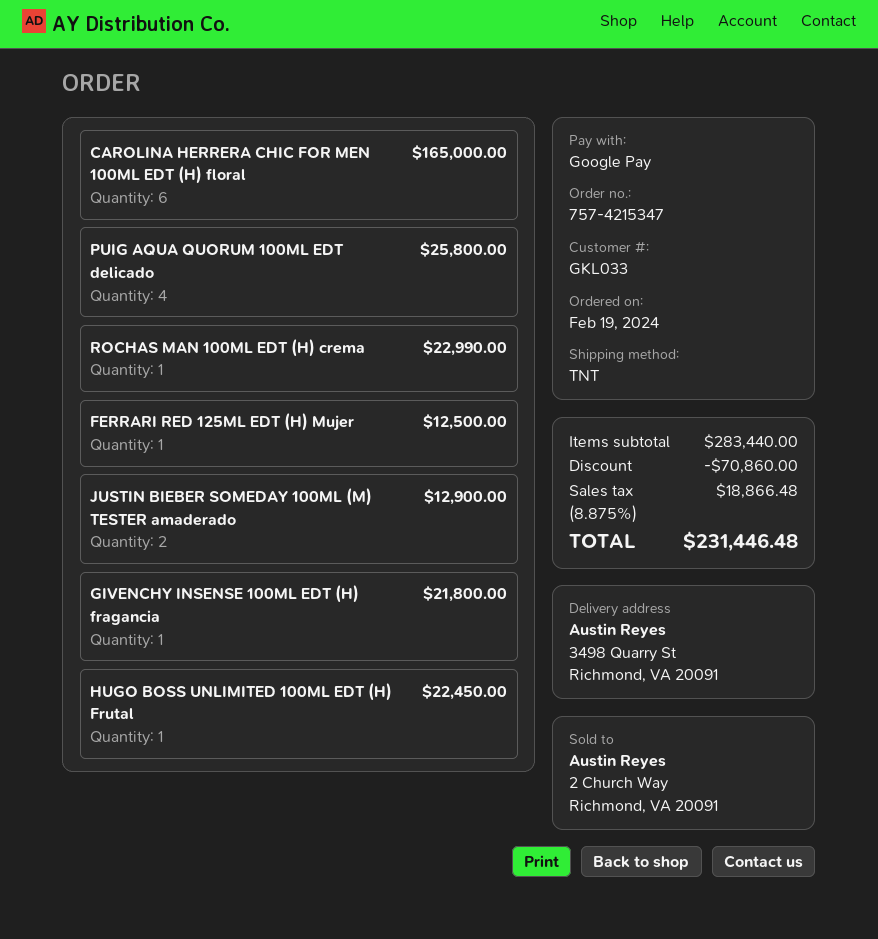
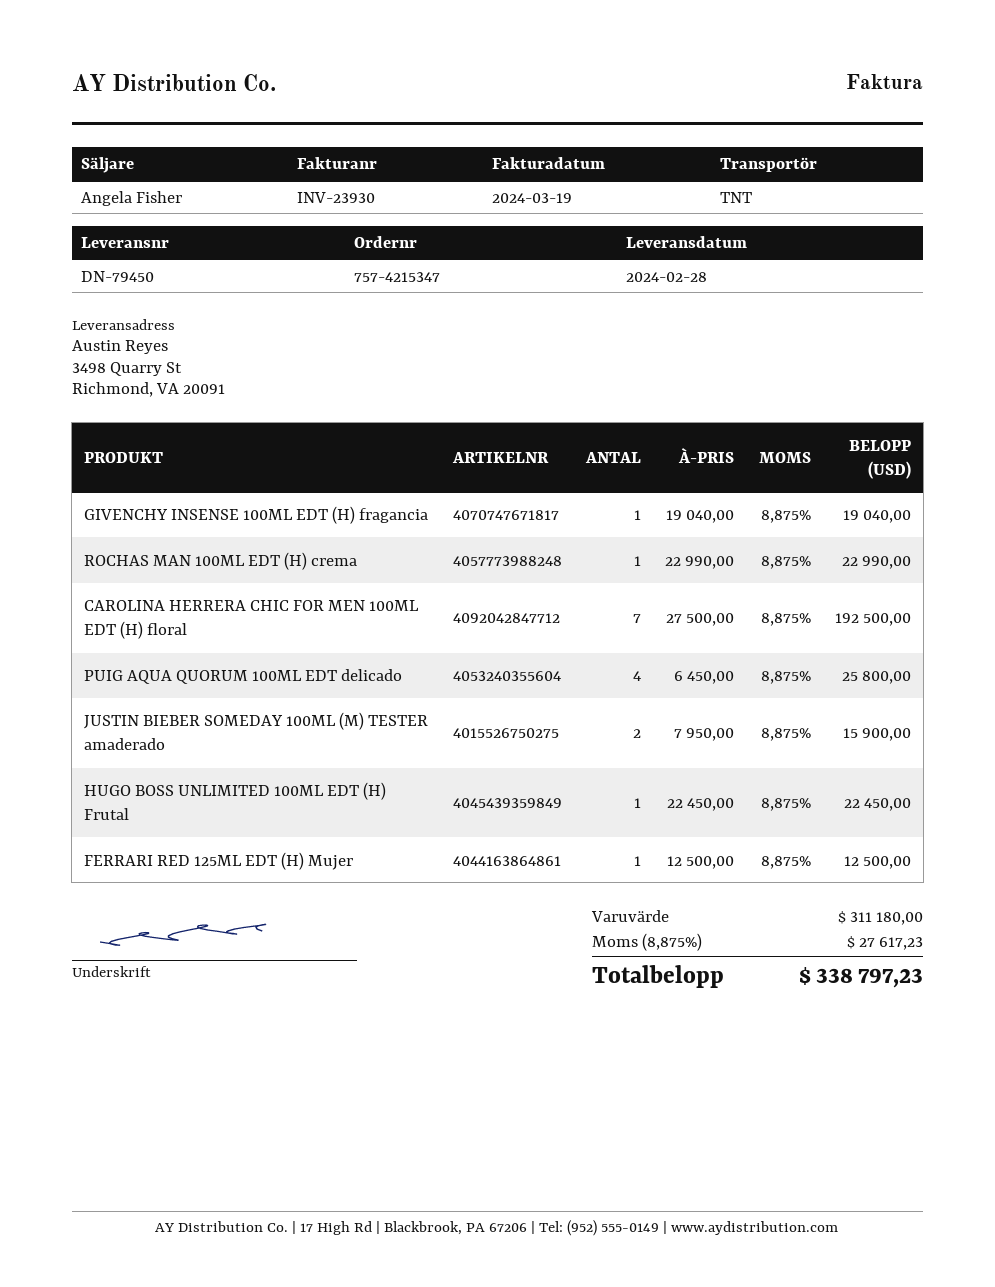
CAROLINA HERRERA CHIC FOR MEN 100ML EDT (H) floral: 6 for 165000.00 -> 7 for 192500.00
JUSTIN BIEBER SOMEDAY 100ML (M) TESTER amaderado: 2 for 12900.00 -> 2 for 15900.00
GIVENCHY INSENSE 100ML EDT (H) fragancia: 1 for 21800.00 -> 1 for 19040.00
subtotal: 283440.00 -> 311180.00
discount: 70860.00 -> none
tax: 8.875% = 18866.48 -> 8.875% = 27617.23
total: 231446.48 -> 338797.23

